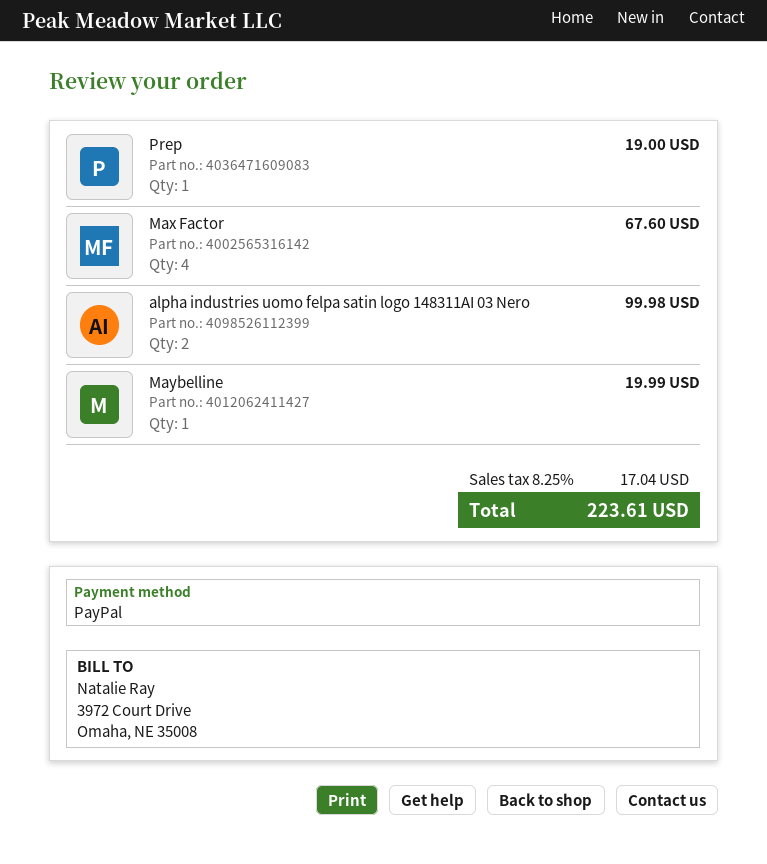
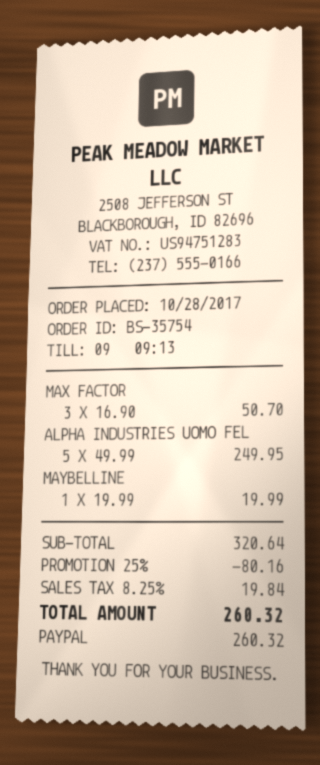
Prep: 1 for 19.00 -> none
Max Factor: 4 for 67.60 -> 3 for 50.70
alpha industries uomo felpa satin logo 148311AI 03 Nero: 2 for 99.98 -> 5 for 249.95
discount: none -> 25% = 80.16
tax: 8.25% = 17.04 -> 8.25% = 19.84
total: 223.61 -> 260.32

